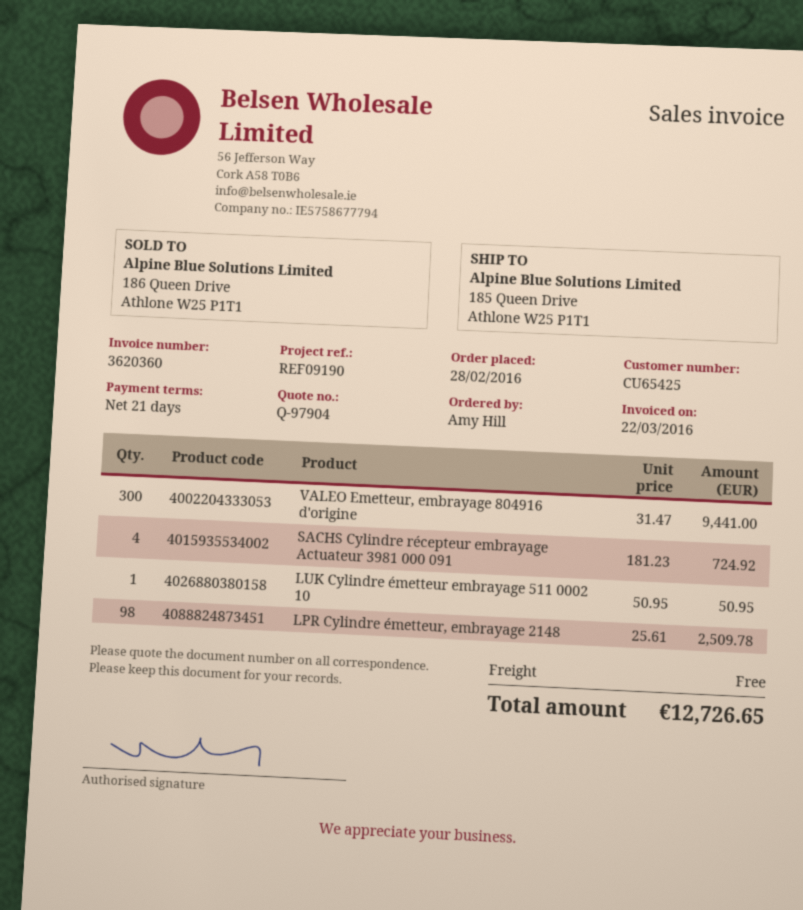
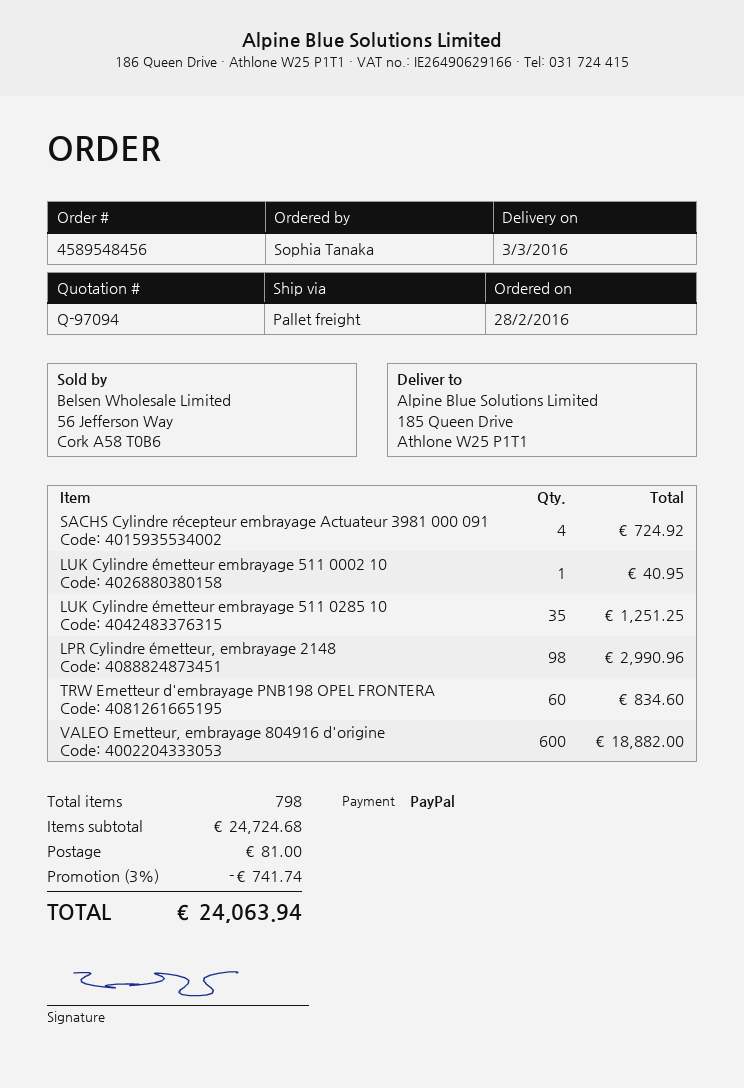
quote number: Q-97904 -> Q-97094
ordered by: Amy Hill -> Sophia Tanaka
VALEO Emetteur, embrayage 804916 d'origine: 300 for 9441.00 -> 600 for 18882.00
LUK Cylindre émetteur embrayage 511 0002 10: 1 for 50.95 -> 1 for 40.95
LPR Cylindre émetteur, embrayage 2148: 98 for 2509.78 -> 98 for 2990.96
LUK Cylindre émetteur embrayage 511 0285 10: none -> 35 for 1251.25
TRW Emetteur d'embrayage PNB198 OPEL FRONTERA: none -> 60 for 834.60
discount: none -> 3% = 741.74
shipping: 0.00 -> 81.00
total: 12726.65 -> 24063.94

